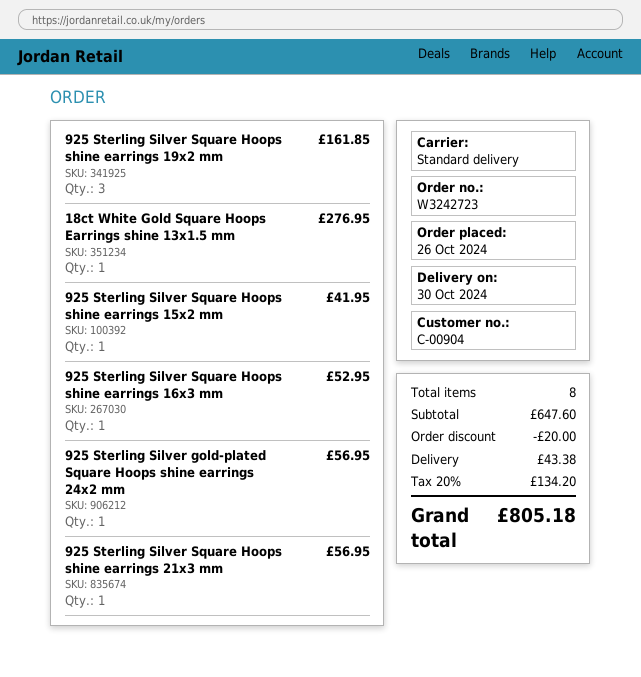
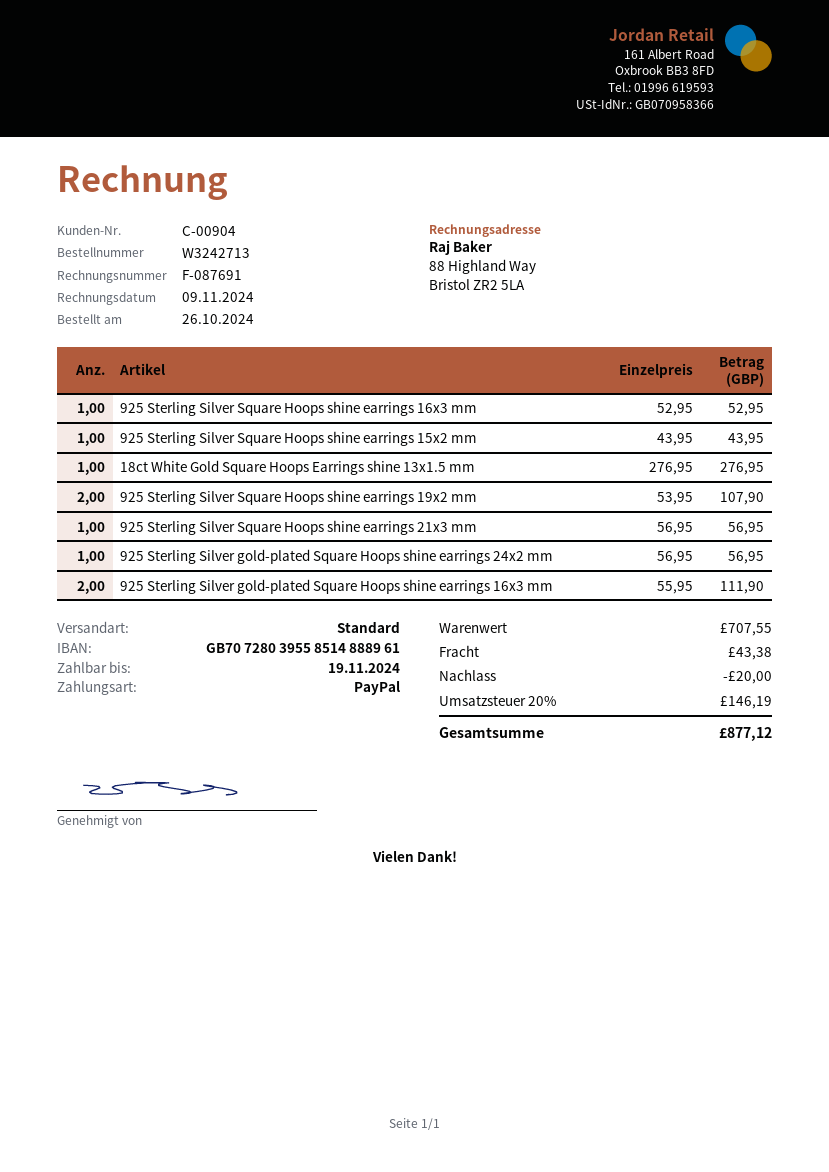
order number: W3242723 -> W3242713
925 Sterling Silver Square Hoops shine earrings 19x2 mm: 3 for 161.85 -> 2 for 107.90
925 Sterling Silver Square Hoops shine earrings 15x2 mm: 1 for 41.95 -> 1 for 43.95
925 Sterling Silver gold-plated Square Hoops shine earrings 16x3 mm: none -> 2 for 111.90
subtotal: 647.60 -> 707.55
tax: 20% = 134.20 -> 20% = 146.19
total: 805.18 -> 877.12

